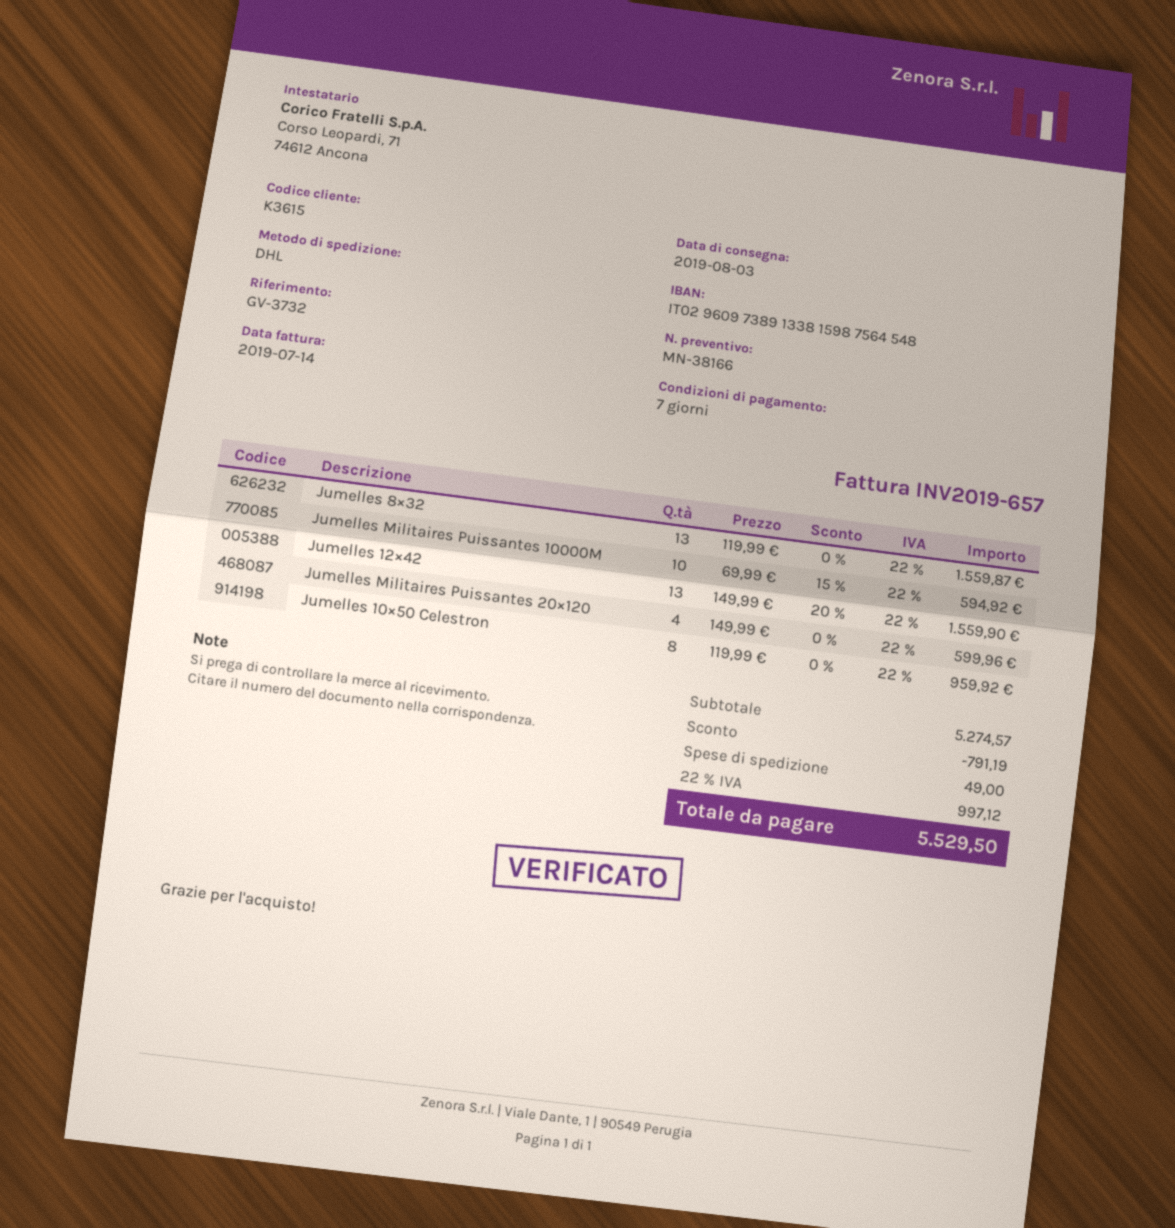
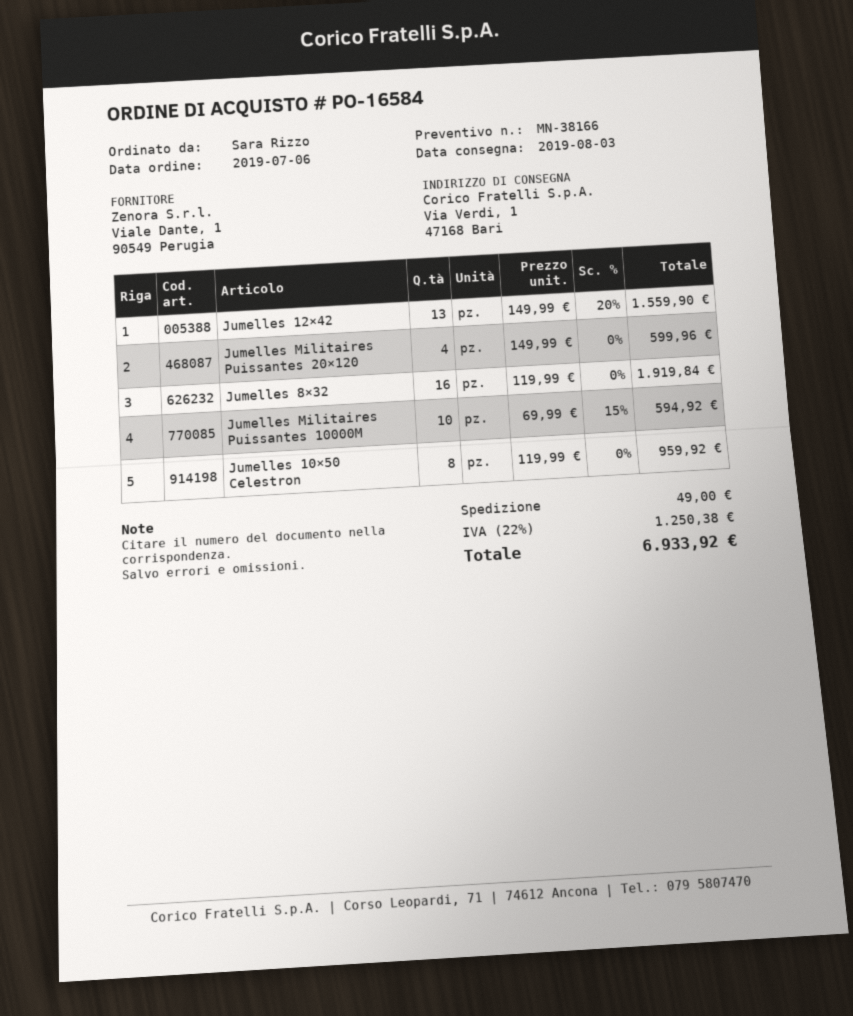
Jumelles 8×32: 13 x 119.99 = 1559.87 -> 16 x 119.99 = 1919.84
discount: 791.19 -> none
tax: 22% = 997.12 -> 22% = 1250.38
total: 5529.50 -> 6933.92

